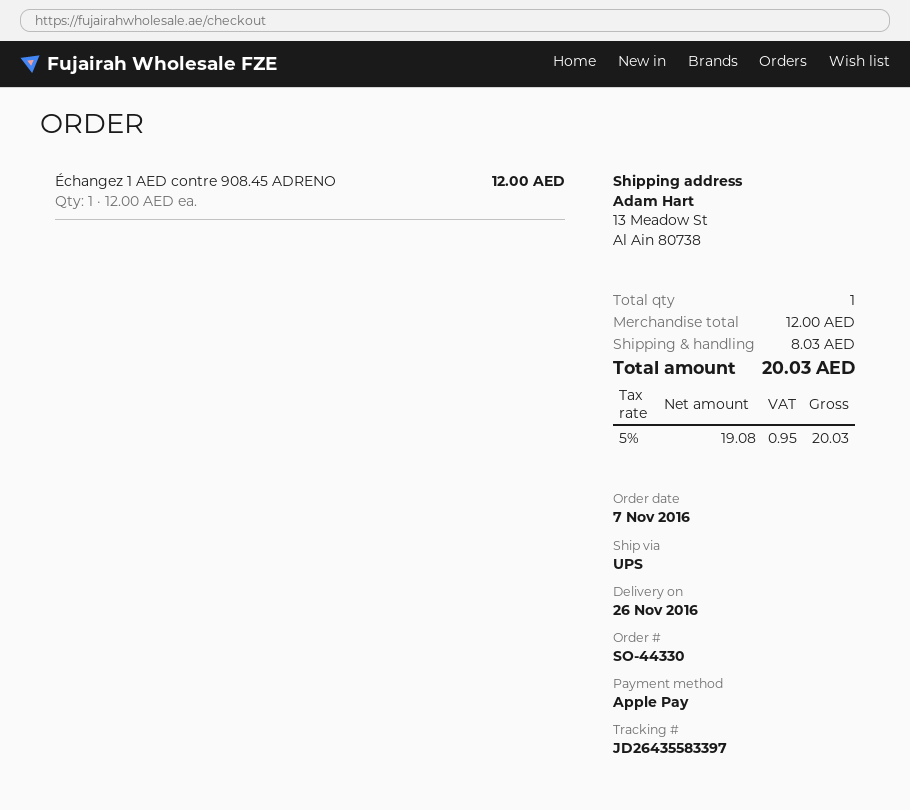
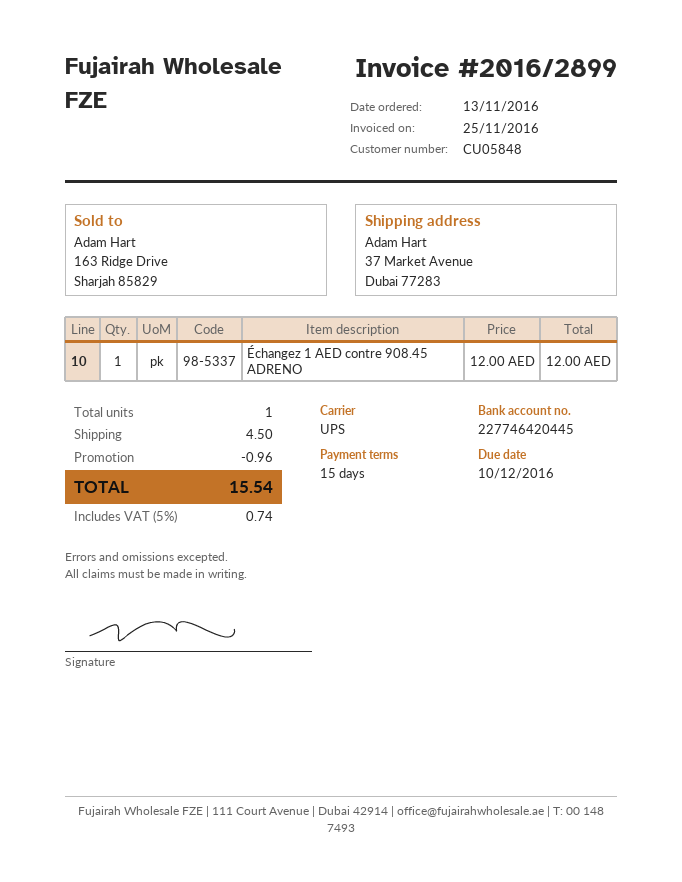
order date: 2016-11-07 -> 2016-11-13
ship to: 13 Meadow St, Al Ain 80738 -> 37 Market Avenue, Dubai 77283
discount: none -> 0.96
shipping: 8.03 -> 4.50
tax: 5% = 0.95 -> 5% = 0.74
total: 20.03 -> 15.54

